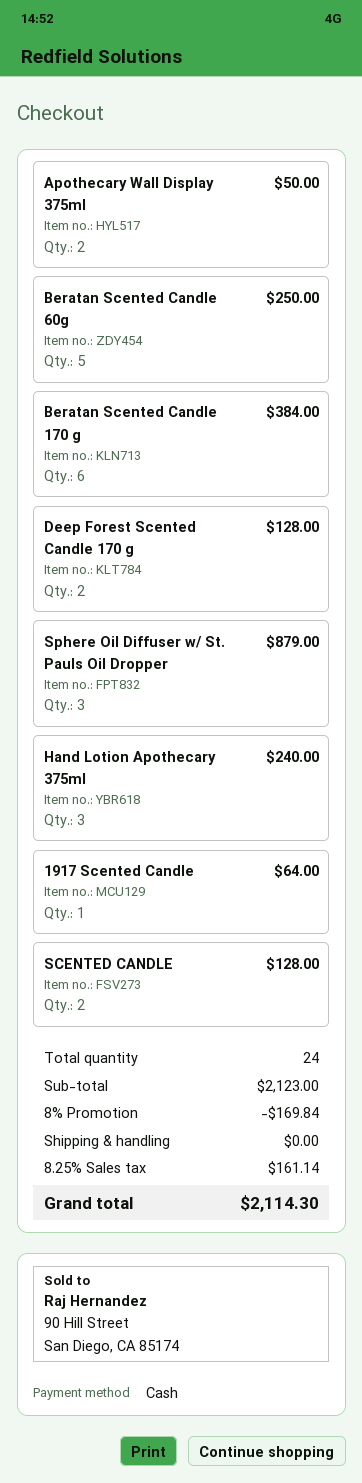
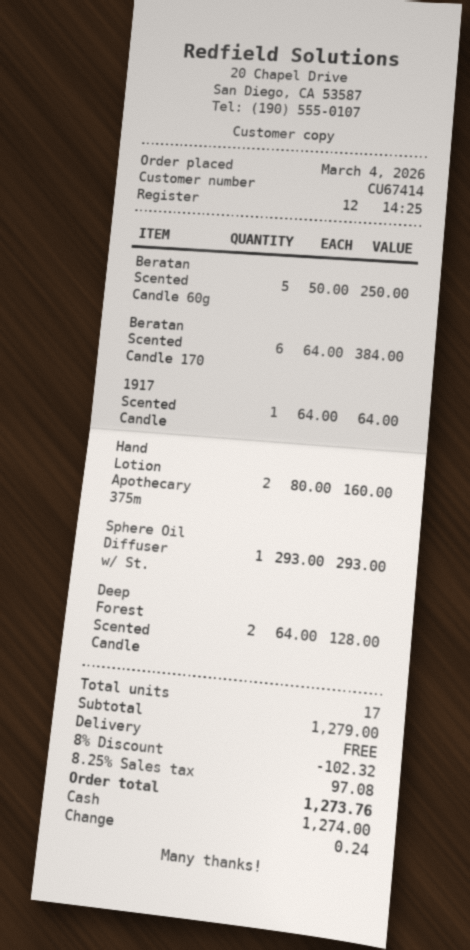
Apothecary Wall Display 375ml: 2 for 50.00 -> none
Sphere Oil Diffuser w/ St. Pauls Oil Dropper: 3 for 879.00 -> 1 for 293.00
Hand Lotion Apothecary 375ml: 3 for 240.00 -> 2 for 160.00
SCENTED CANDLE: 2 for 128.00 -> none
total quantity: 24 -> 17
subtotal: 2123.00 -> 1279.00
discount: 8% = 169.84 -> 8% = 102.32
tax: 8.25% = 161.14 -> 8.25% = 97.08
total: 2114.30 -> 1273.76

